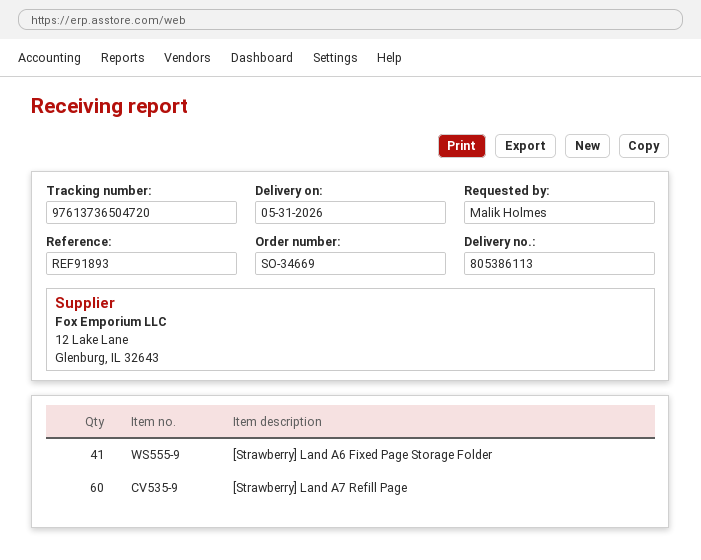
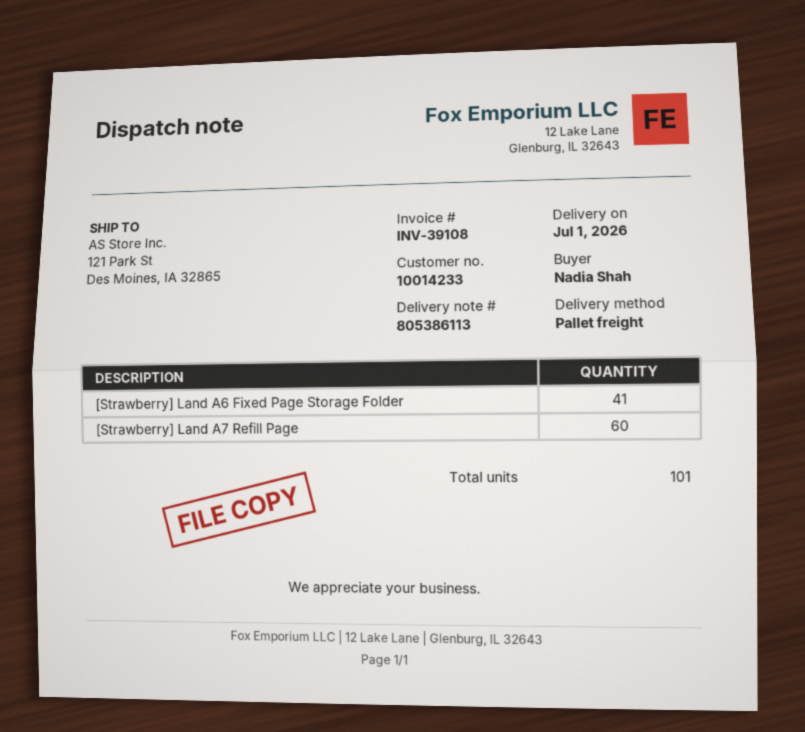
delivery date: 2026-05-31 -> 2026-07-01
ordered by: Malik Holmes -> Nadia Shah

